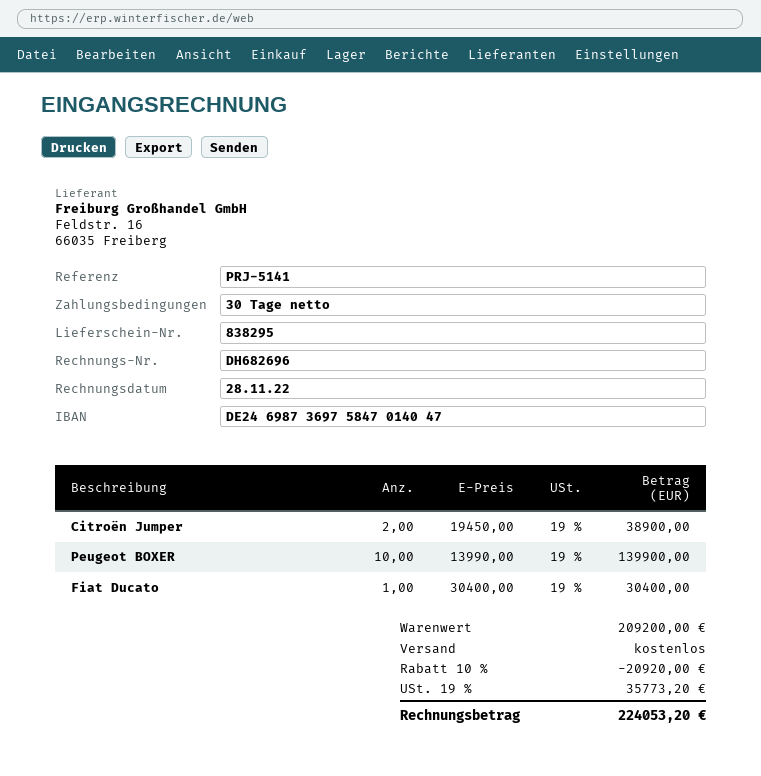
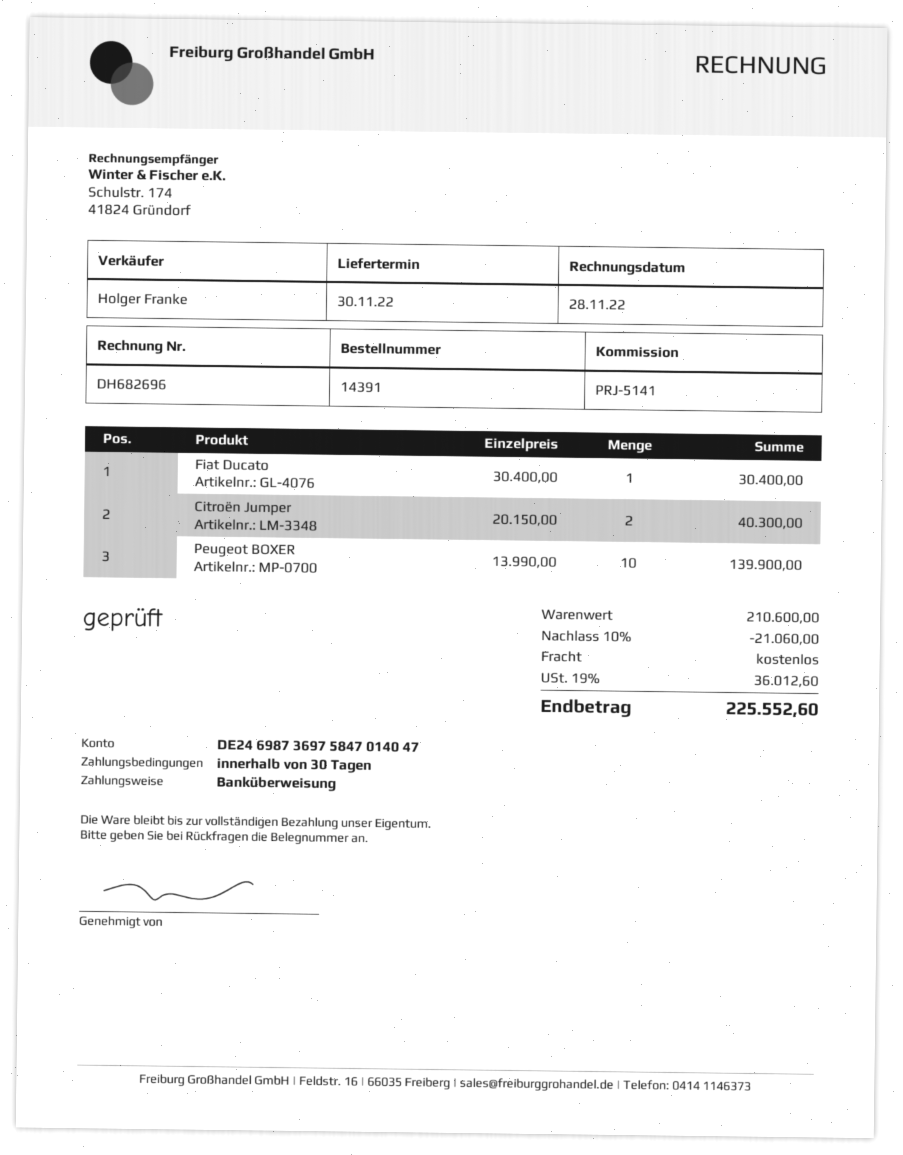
Citroën Jumper: 2 x 19450.00 = 38900.00 -> 2 x 20150.00 = 40300.00
subtotal: 209200.00 -> 210600.00
discount: 10% = 20920.00 -> 10% = 21060.00
tax: 19% = 35773.20 -> 19% = 36012.60
total: 224053.20 -> 225552.60

